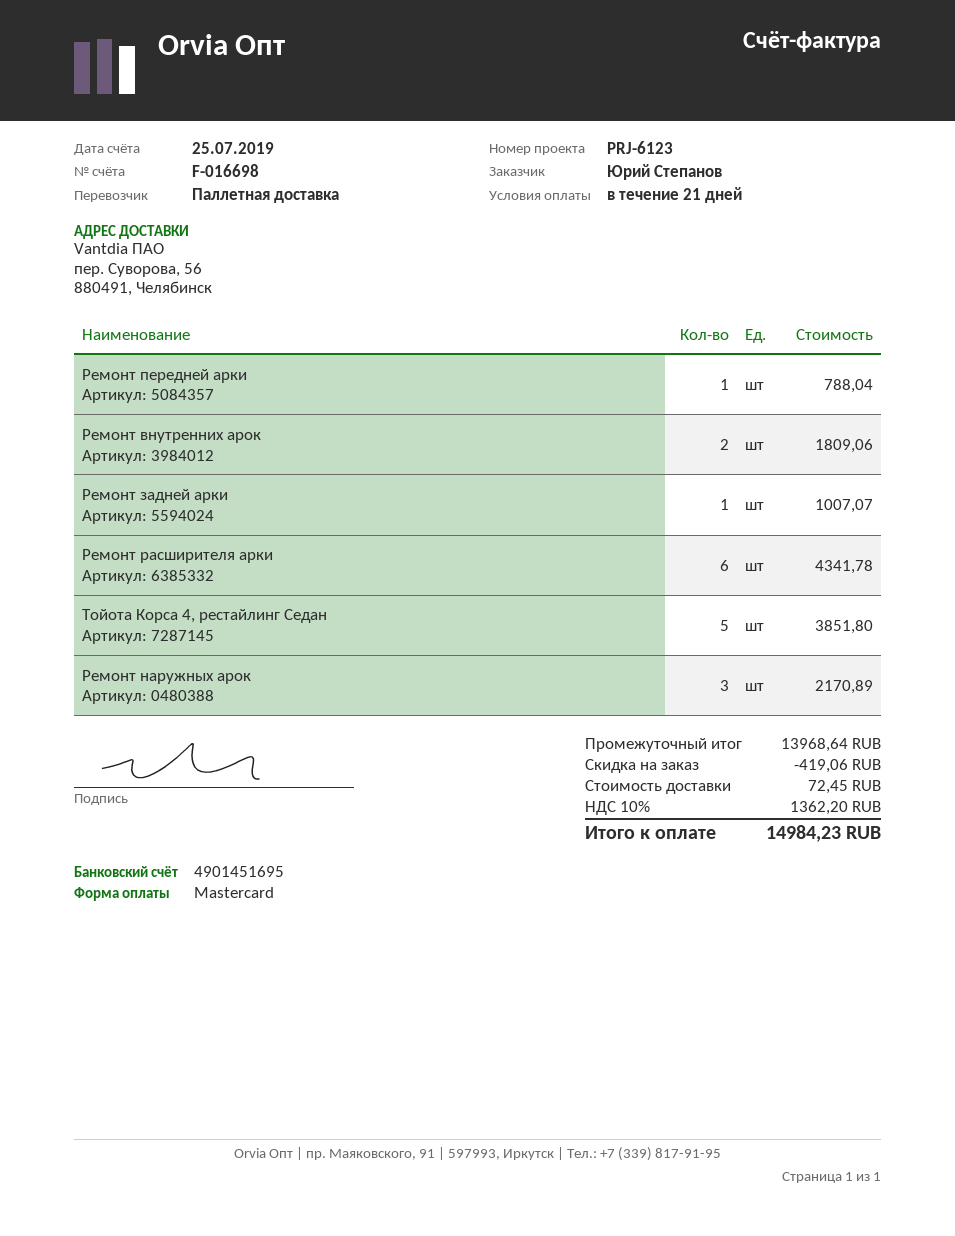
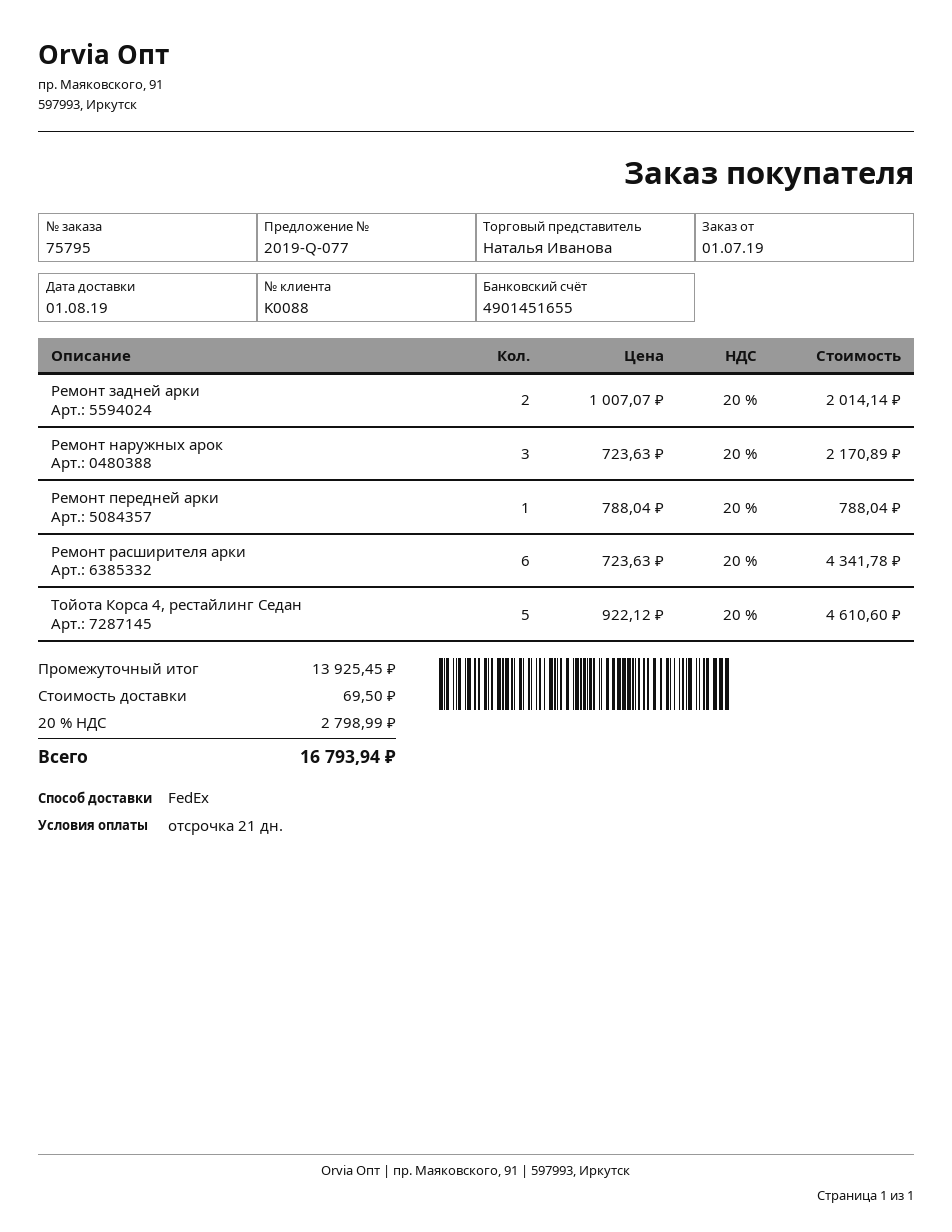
bank account: 4901451695 -> 4901451655
shipping method: pallet freight -> FedEx
Ремонт внутренних арок: 2 for 1809.06 -> none
Ремонт задней арки: 1 for 1007.07 -> 2 for 2014.14
Тойота Корса 4, рестайлинг Седан: 5 for 3851.80 -> 5 for 4610.60
subtotal: 13968.64 -> 13925.45
discount: 419.06 -> none
shipping: 72.45 -> 69.50
tax: 10% = 1362.20 -> 20% = 2798.99
total: 14984.23 -> 16793.94

